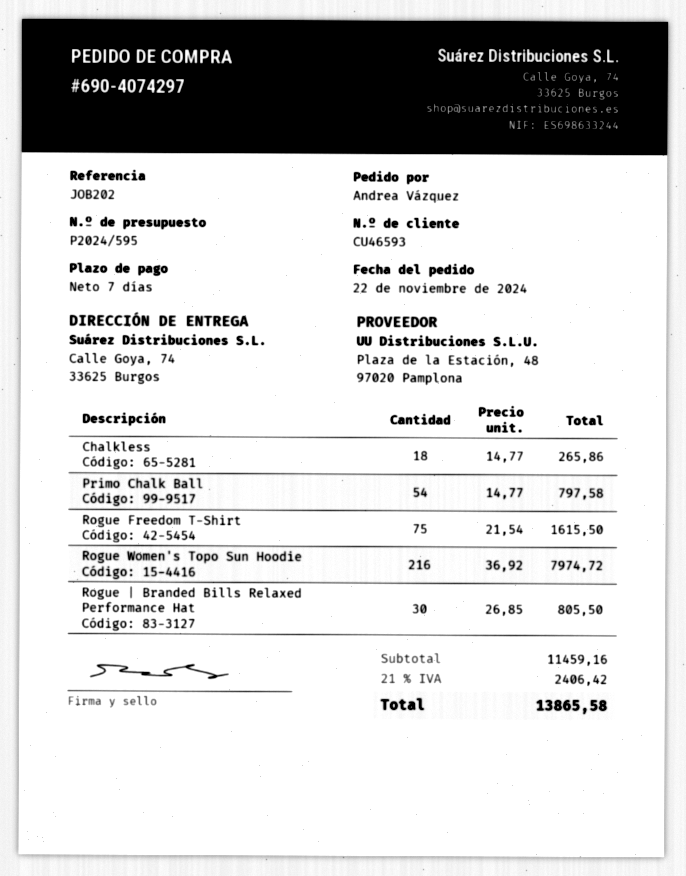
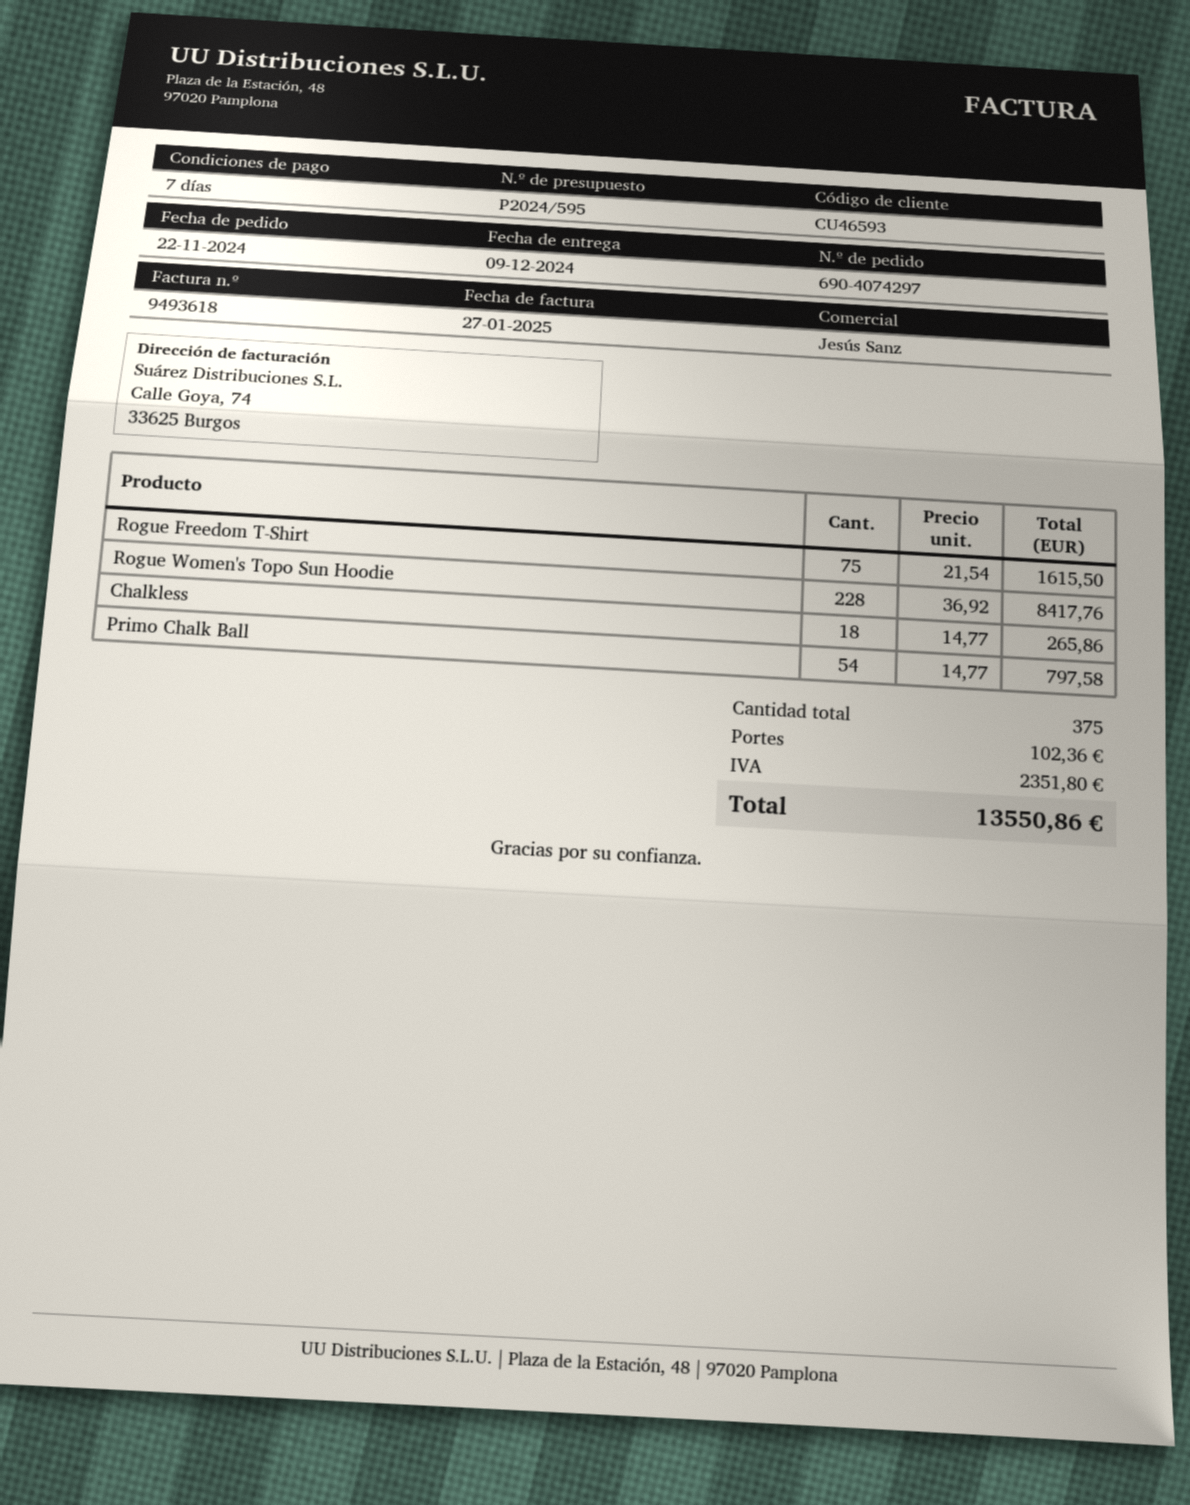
Rogue Women's Topo Sun Hoodie: 216 x 36.92 = 7974.72 -> 228 x 36.92 = 8417.76
Rogue | Branded Bills Relaxed Performance Hat: 30 x 26.85 = 805.50 -> none
shipping: none -> 102.36
tax: 2406.42 -> 2351.80
total: 13865.58 -> 13550.86

